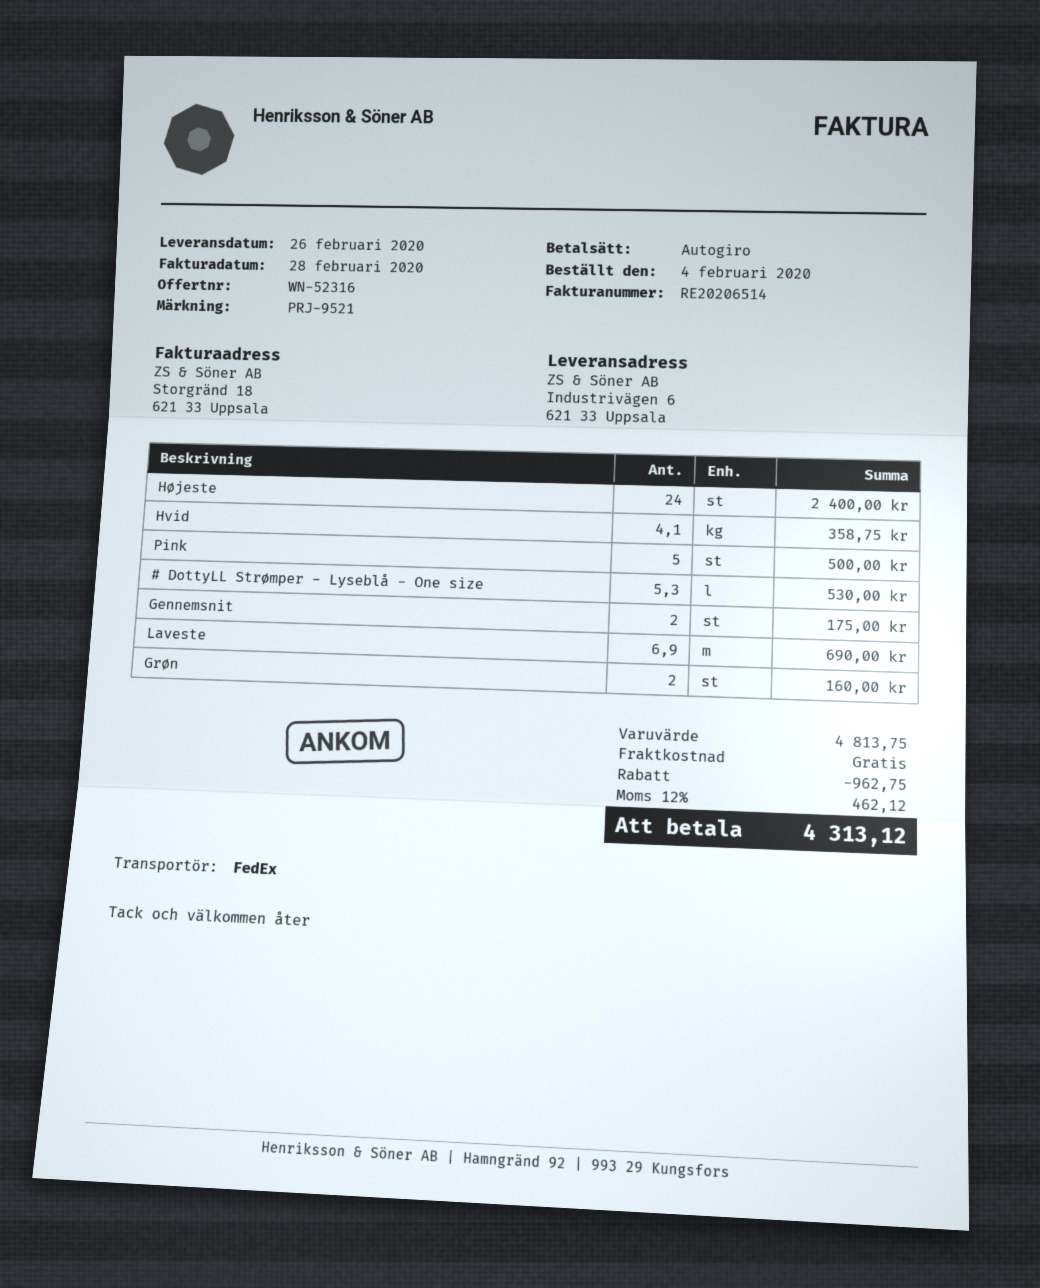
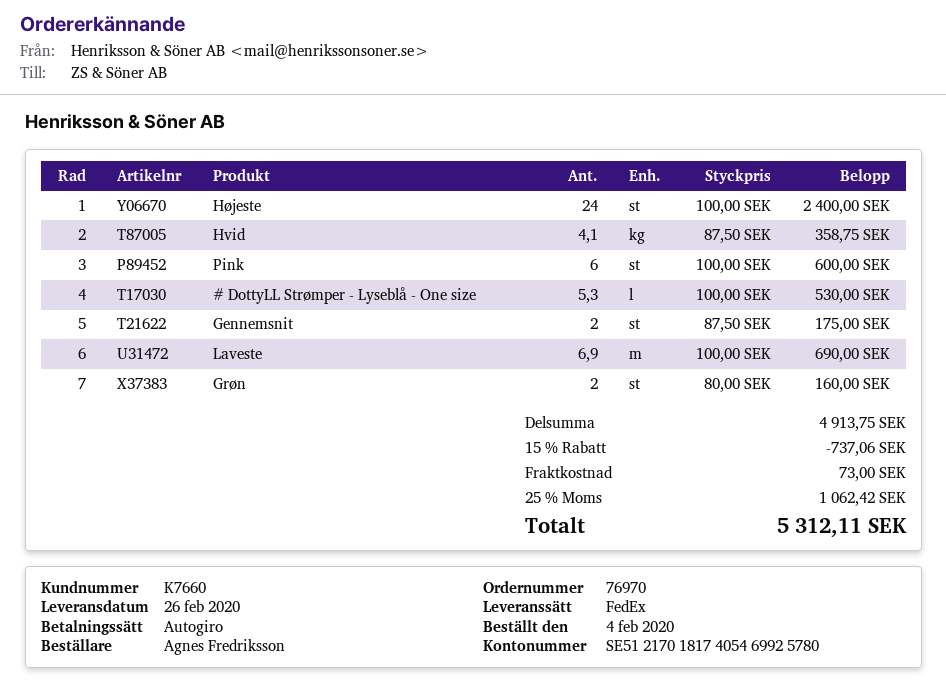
Pink: 5 for 500.00 -> 6 for 600.00
subtotal: 4813.75 -> 4913.75
discount: 962.75 -> 737.06
shipping: 0.00 -> 73.00
tax: 12% = 462.12 -> 25% = 1062.42
total: 4313.12 -> 5312.11

